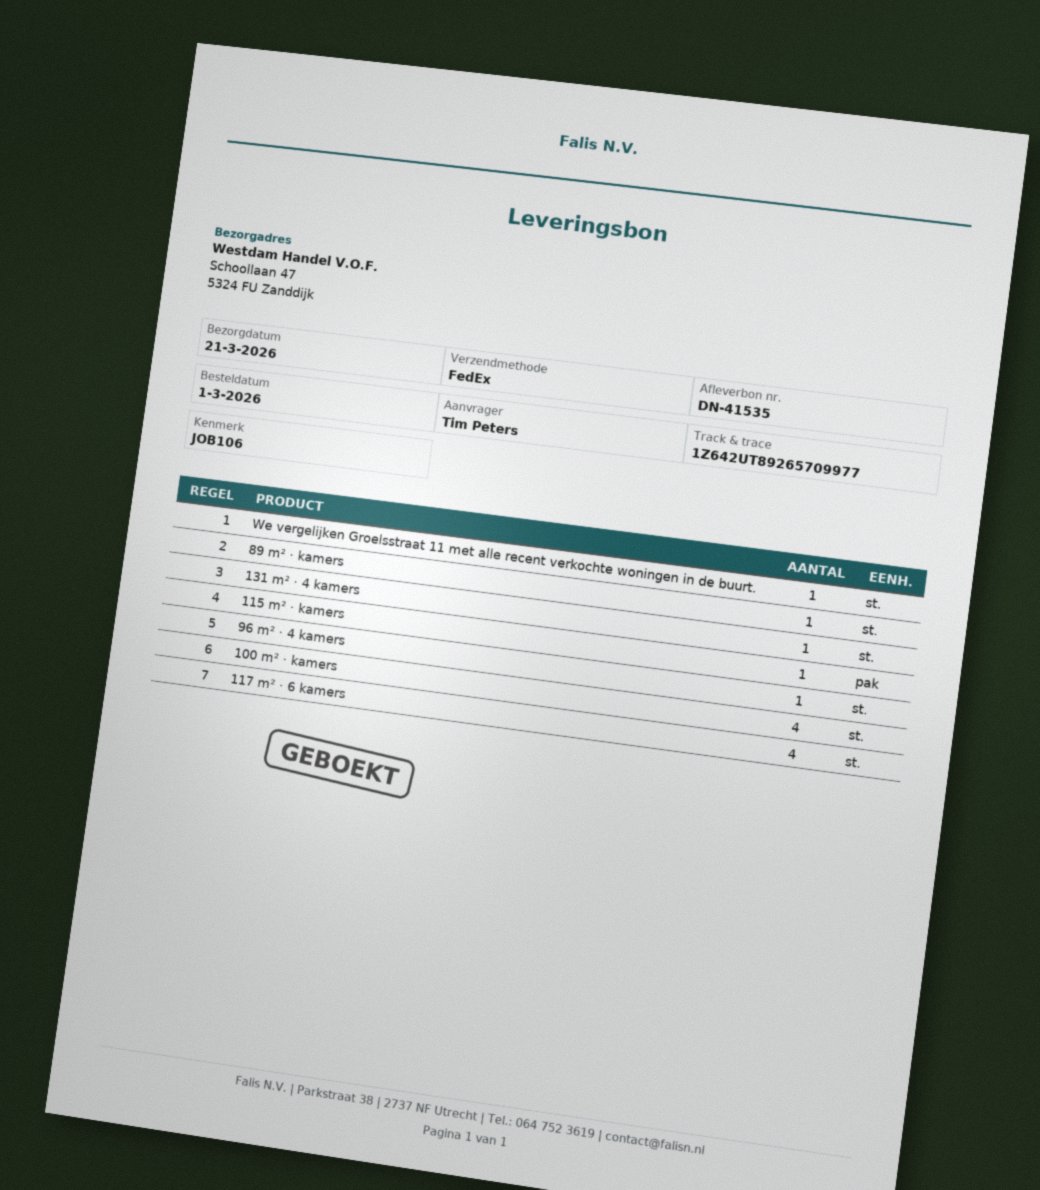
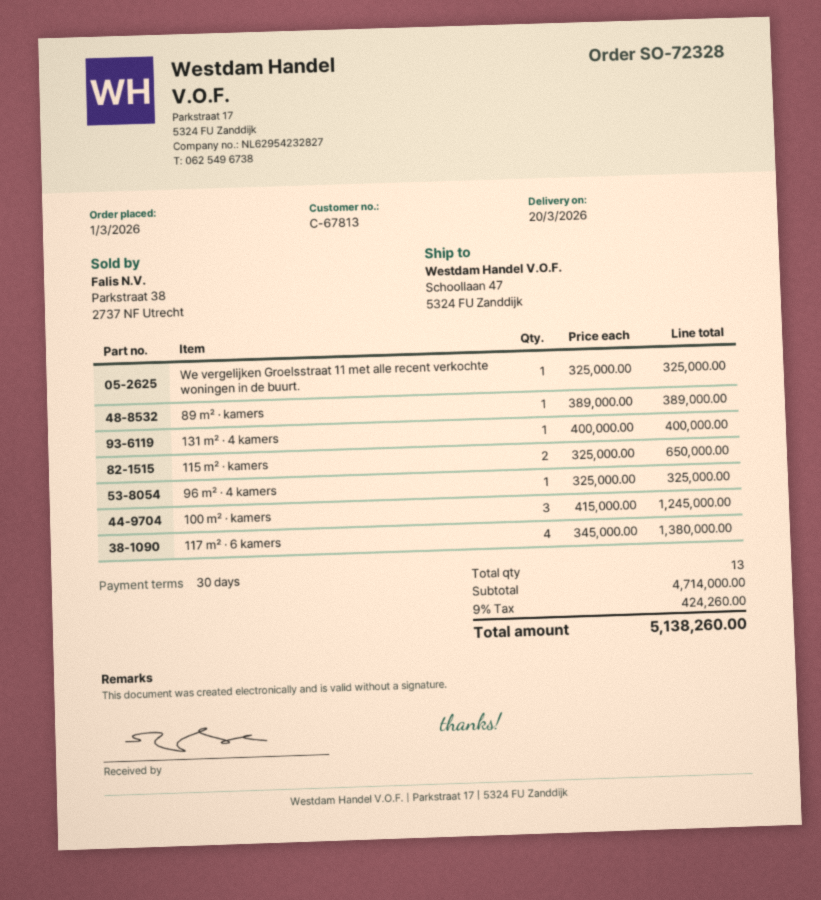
delivery date: 2026-03-21 -> 2026-03-20
115 m² · kamers: 1 -> 2
100 m² · kamers: 4 -> 3

